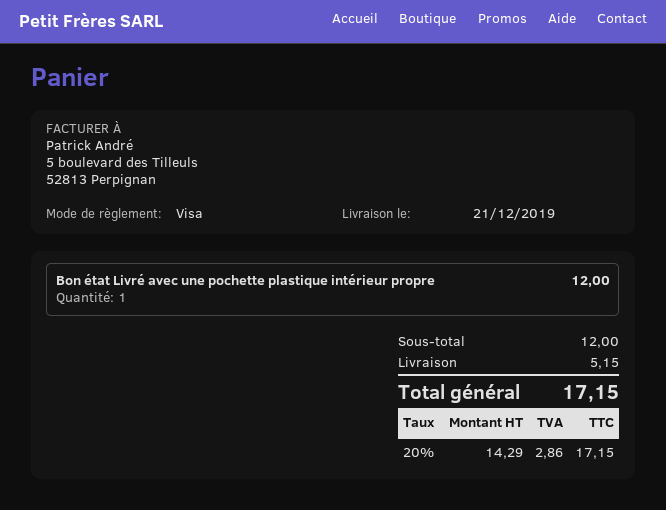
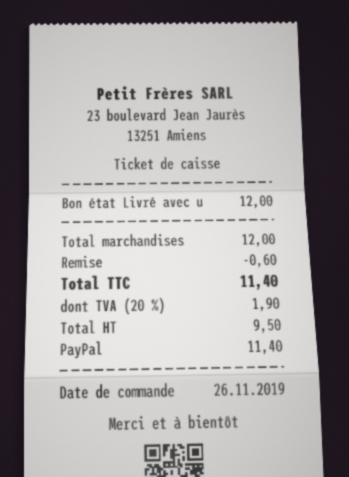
payment method: Visa -> PayPal
discount: none -> 0.60
shipping: 5.15 -> none
net: 14.29 -> 9.50
tax: 20% = 2.86 -> 20% = 1.90
total: 17.15 -> 11.40

